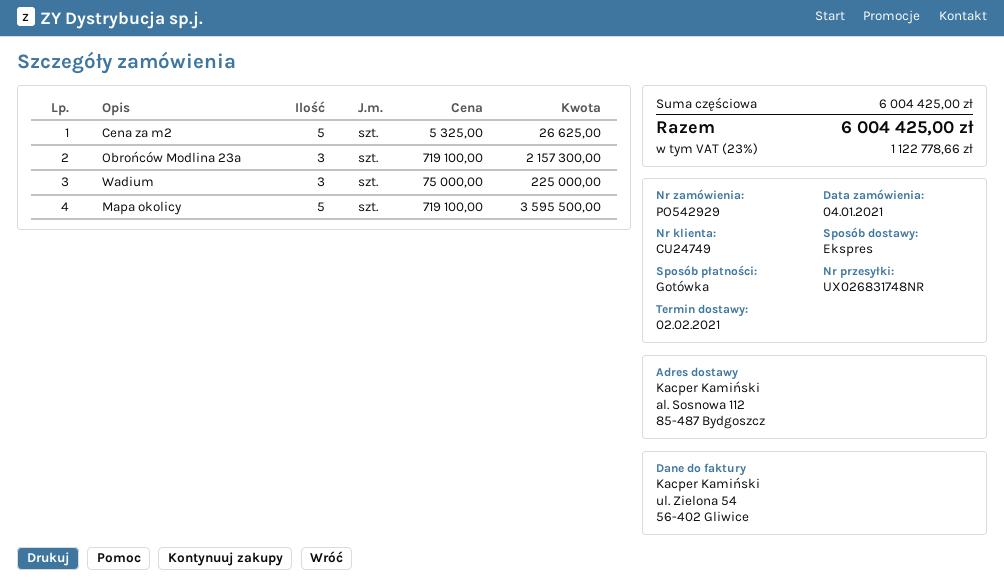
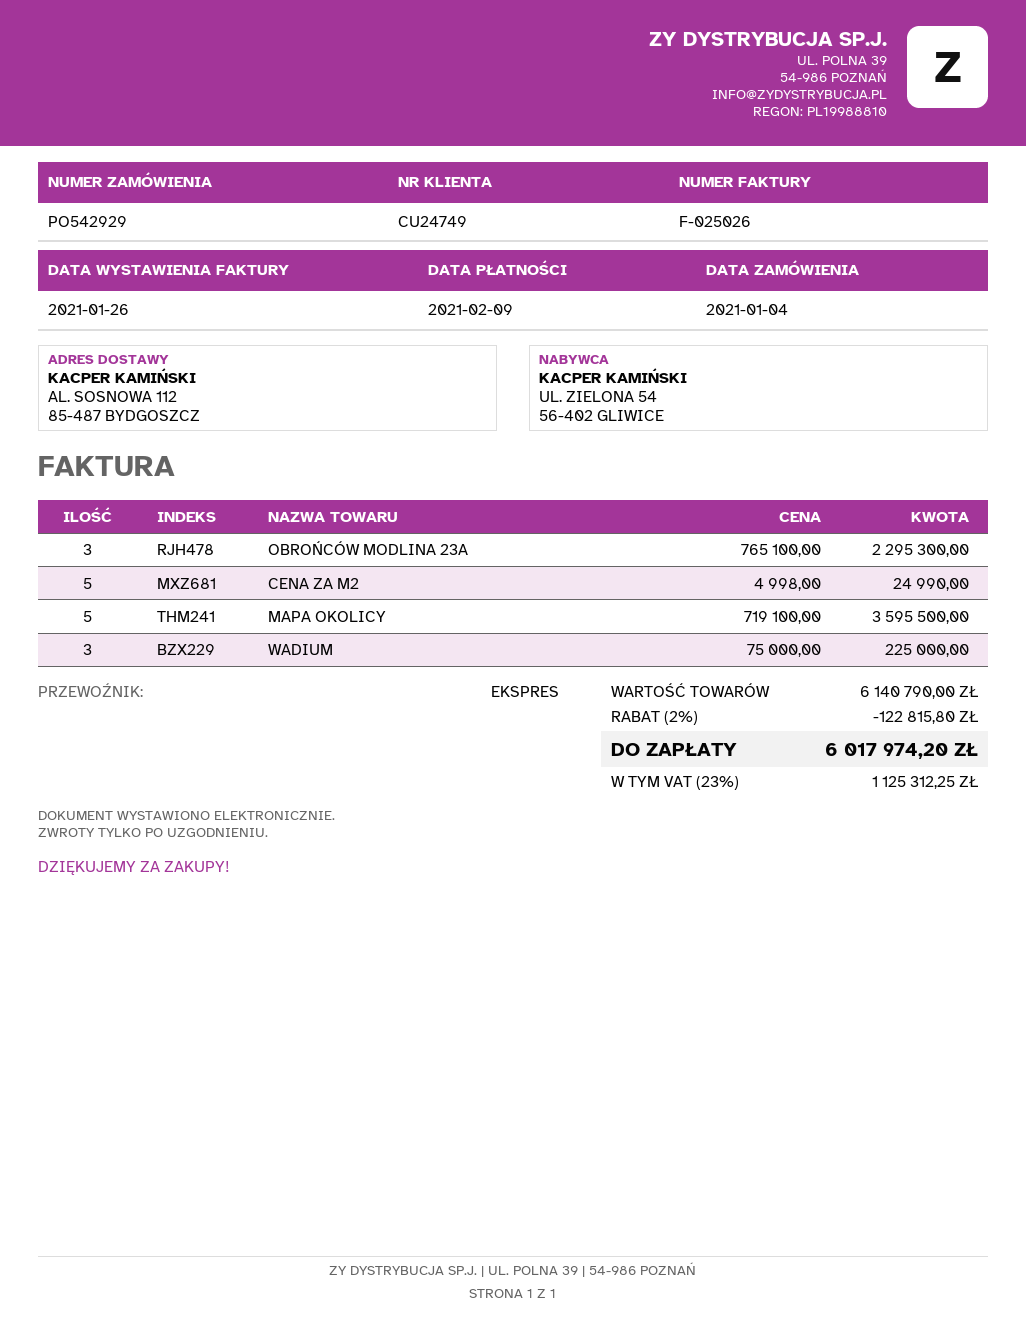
Cena za m2: 5 x 5325.00 = 26625.00 -> 5 x 4998.00 = 24990.00
Obrońców Modlina 23a: 3 x 719100.00 = 2157300.00 -> 3 x 765100.00 = 2295300.00
subtotal: 6004425.00 -> 6140790.00
discount: none -> 2% = 122815.80
tax: 23% = 1122778.66 -> 23% = 1125312.25
total: 6004425.00 -> 6017974.20

